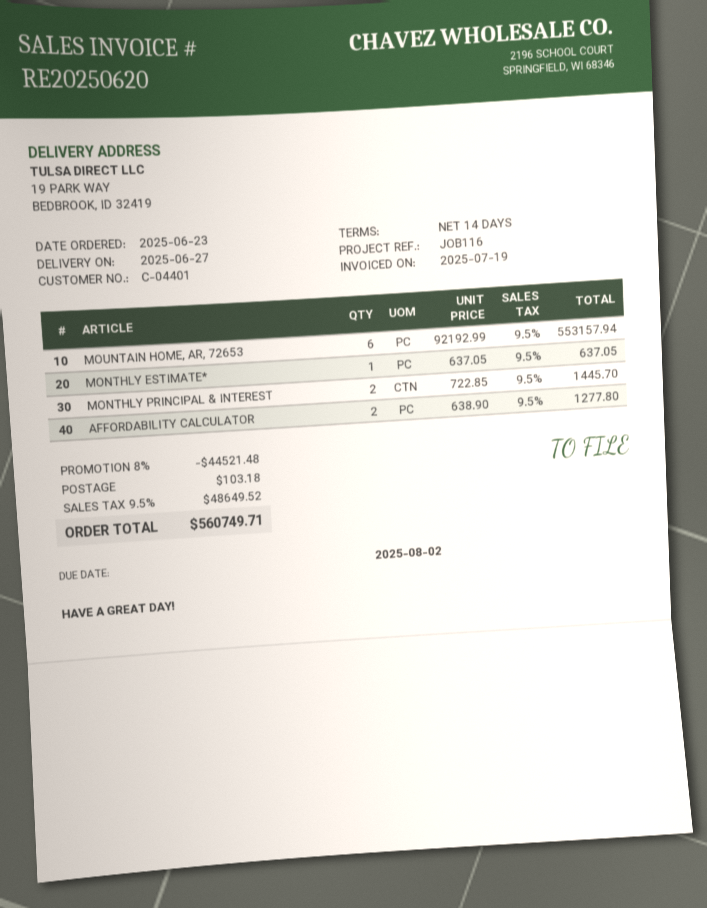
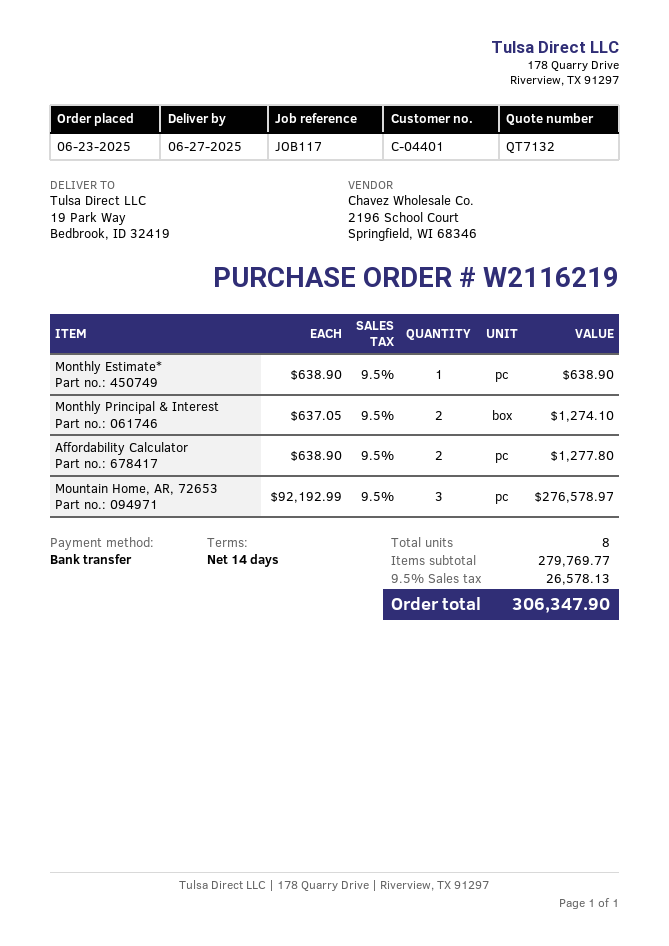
reference: JOB116 -> JOB117
MOUNTAIN HOME, AR, 72653: 6 x 92192.99 = 553157.94 -> 3 x 92192.99 = 276578.97
MONTHLY ESTIMATE*: 1 x 637.05 = 637.05 -> 1 x 638.90 = 638.90
MONTHLY PRINCIPAL & INTEREST: 2 x 722.85 = 1445.70 -> 2 x 637.05 = 1274.10
discount: 8% = 44521.48 -> none
shipping: 103.18 -> none
tax: 9.5% = 48649.52 -> 9.5% = 26578.13
total: 560749.71 -> 306347.90

